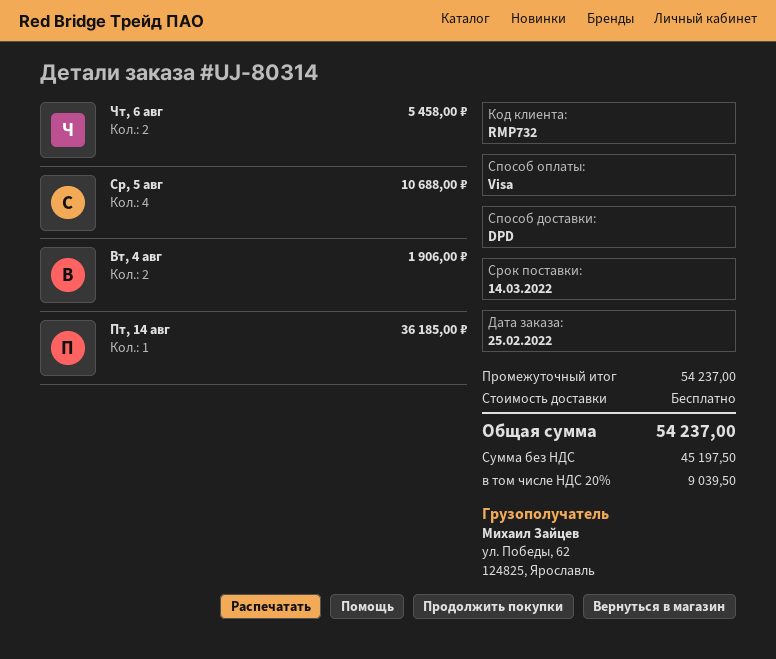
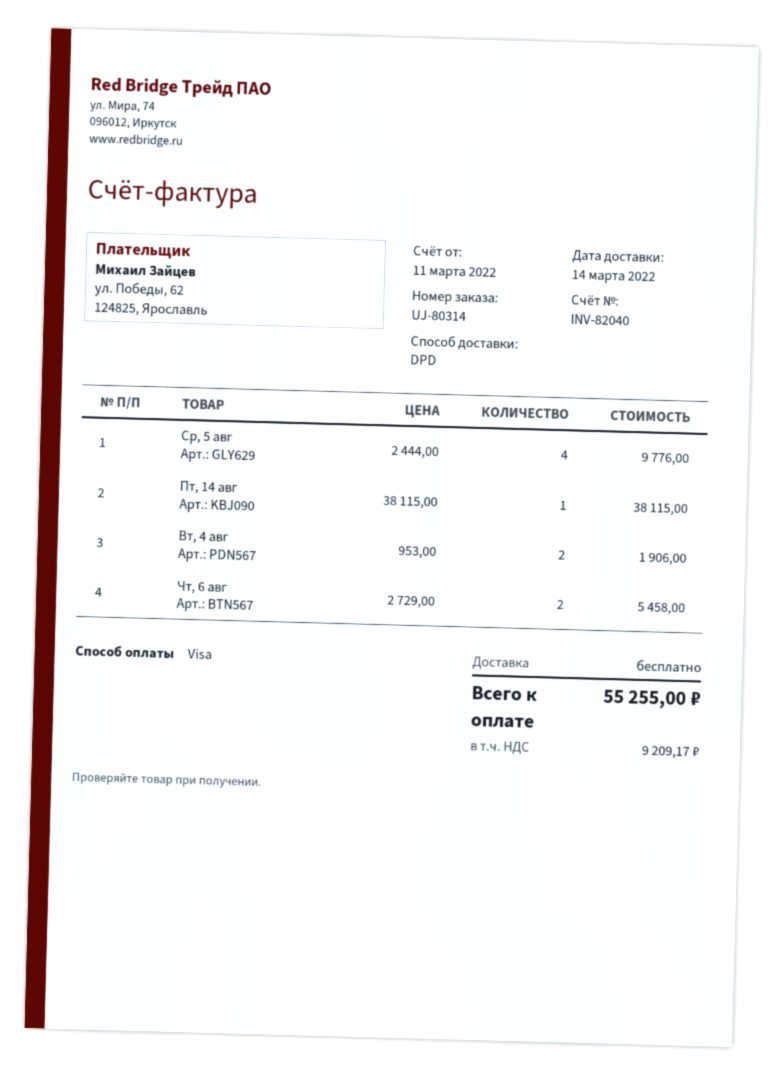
Ср, 5 авг: 4 for 10688.00 -> 4 for 9776.00
Пт, 14 авг: 1 for 36185.00 -> 1 for 38115.00
tax: 9039.50 -> 9209.17
total: 54237.00 -> 55255.00

